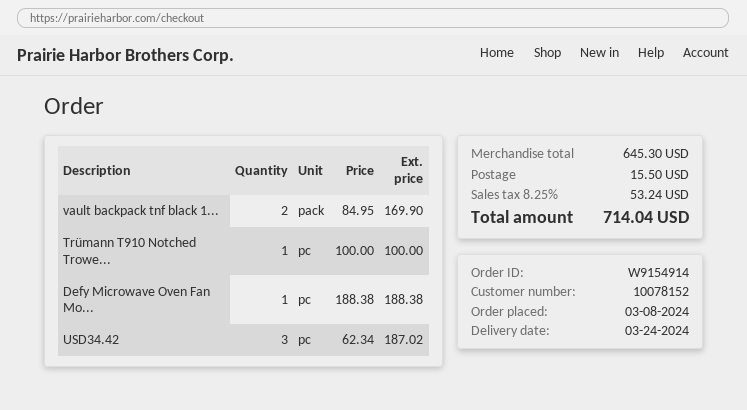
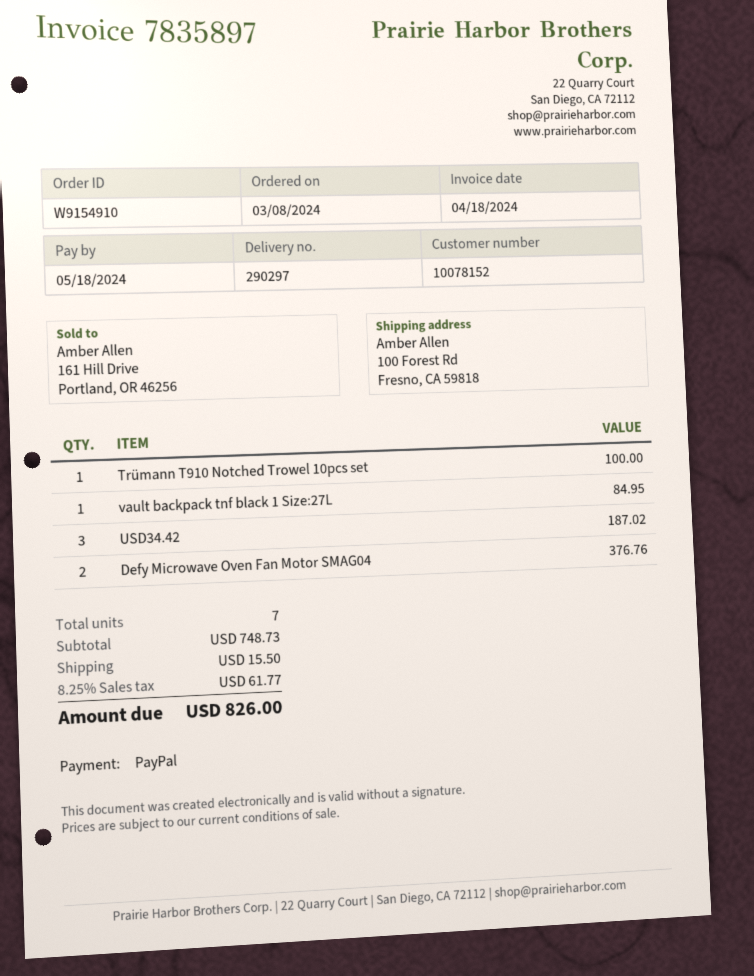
order number: W9154914 -> W9154910
vault backpack tnf black 1...: 2 for 169.90 -> 1 for 84.95
Defy Microwave Oven Fan Mo...: 1 for 188.38 -> 2 for 376.76
subtotal: 645.30 -> 748.73
tax: 8.25% = 53.24 -> 8.25% = 61.77
total: 714.04 -> 826.00

